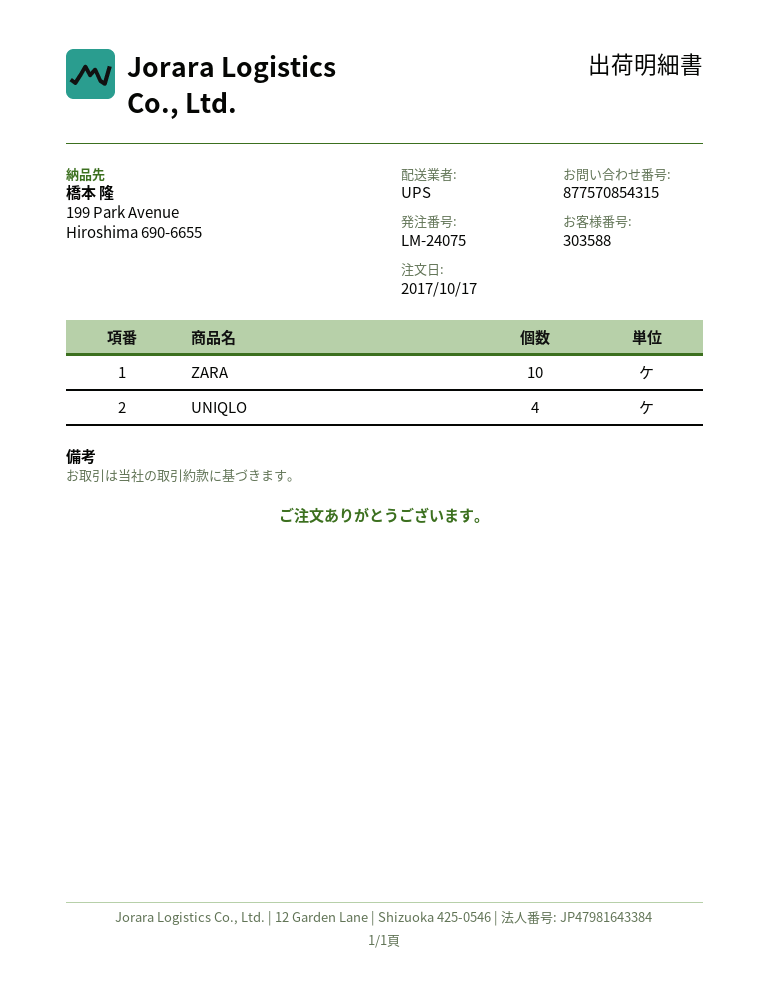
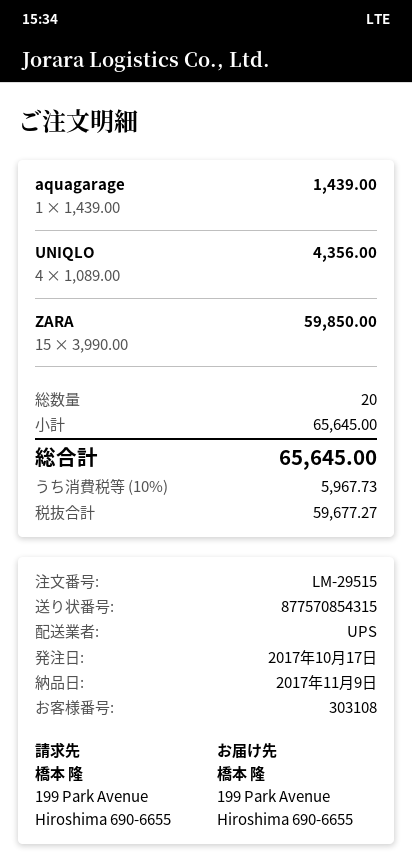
order number: LM-24075 -> LM-29515
customer number: 303588 -> 303108
ZARA: 10 -> 15
aquagarage: none -> 1

